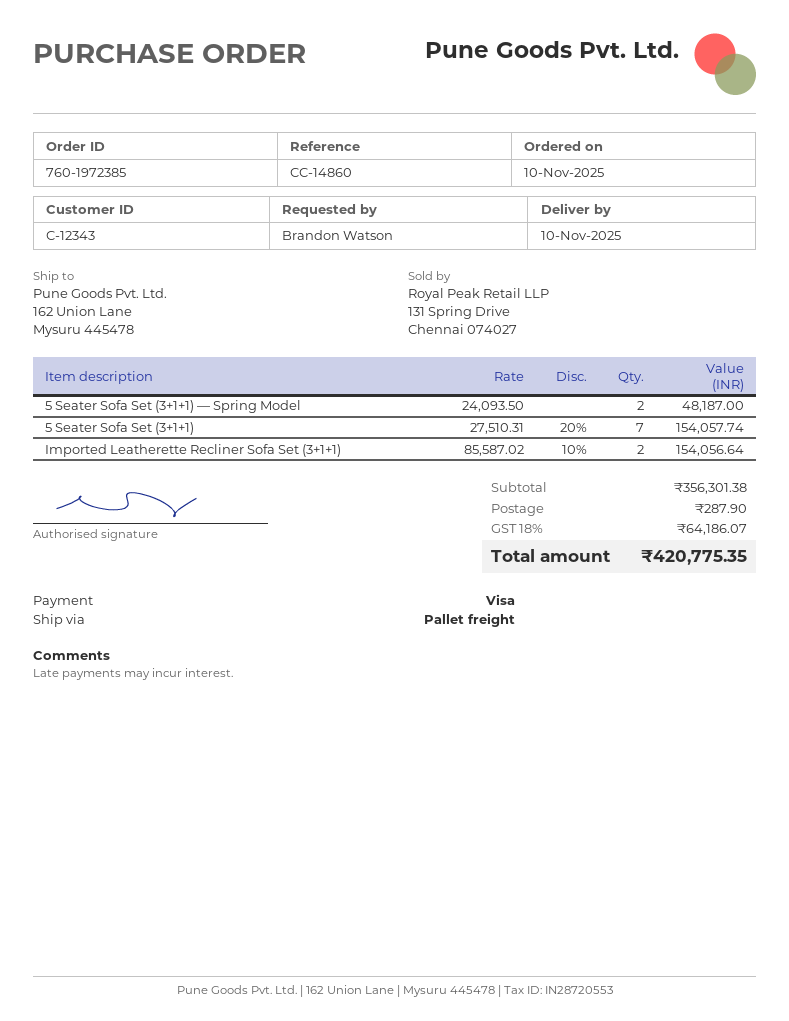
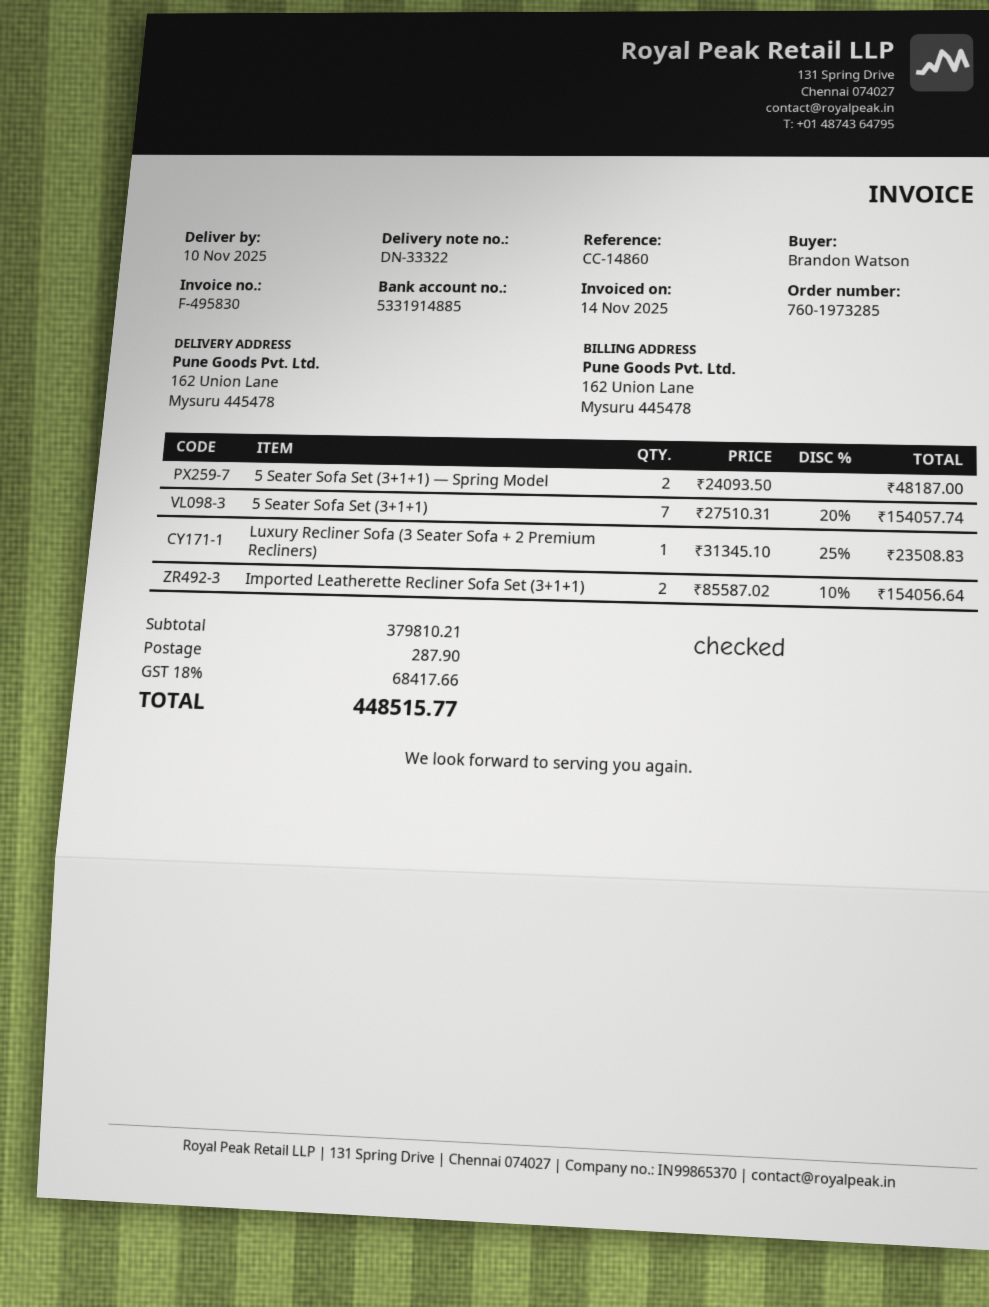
order number: 760-1972385 -> 760-1973285
Luxury Recliner Sofa (3 Seater Sofa + 2 Premium Recliners): none -> 1 x 31345.10 - 25% = 23508.83
subtotal: 356301.38 -> 379810.21
tax: 18% = 64186.07 -> 18% = 68417.66
total: 420775.35 -> 448515.77

